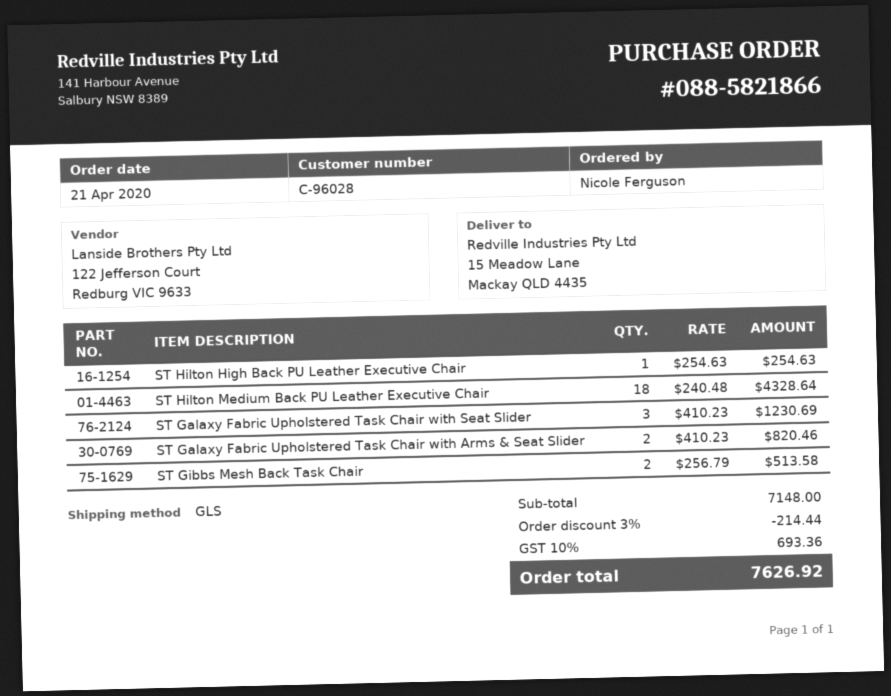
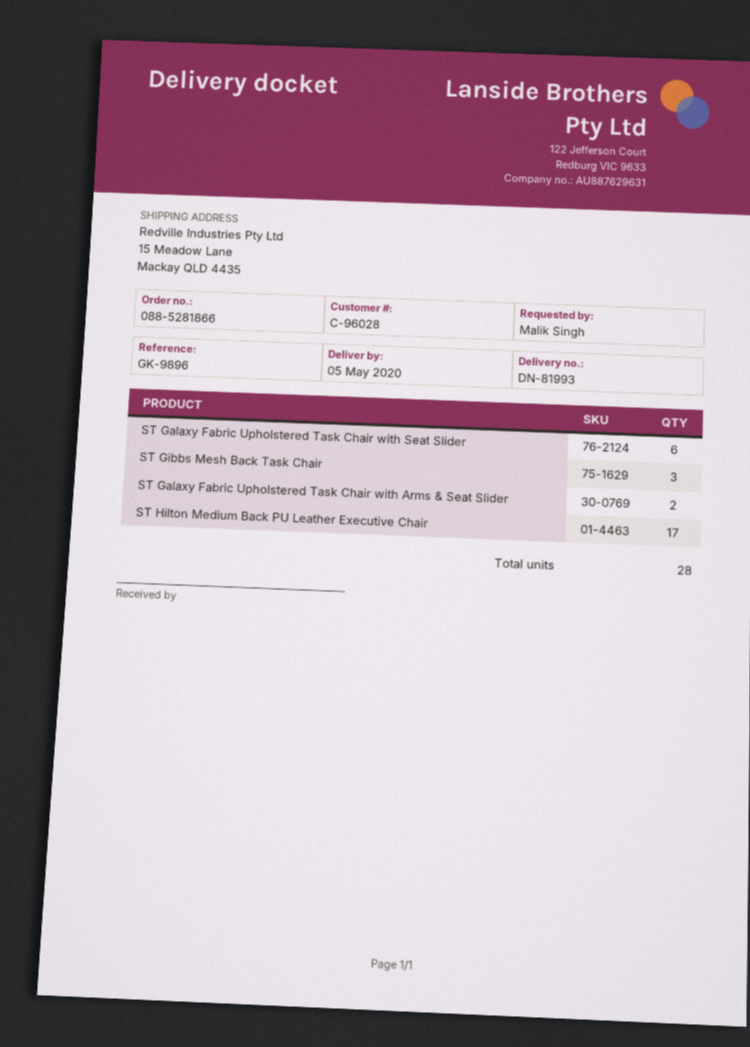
order number: 088-5821866 -> 088-5281866
ordered by: Nicole Ferguson -> Malik Singh
ST Hilton High Back PU Leather Executive Chair: 1 -> none
ST Hilton Medium Back PU Leather Executive Chair: 18 -> 17
ST Galaxy Fabric Upholstered Task Chair with Seat Slider: 3 -> 6
ST Gibbs Mesh Back Task Chair: 2 -> 3

